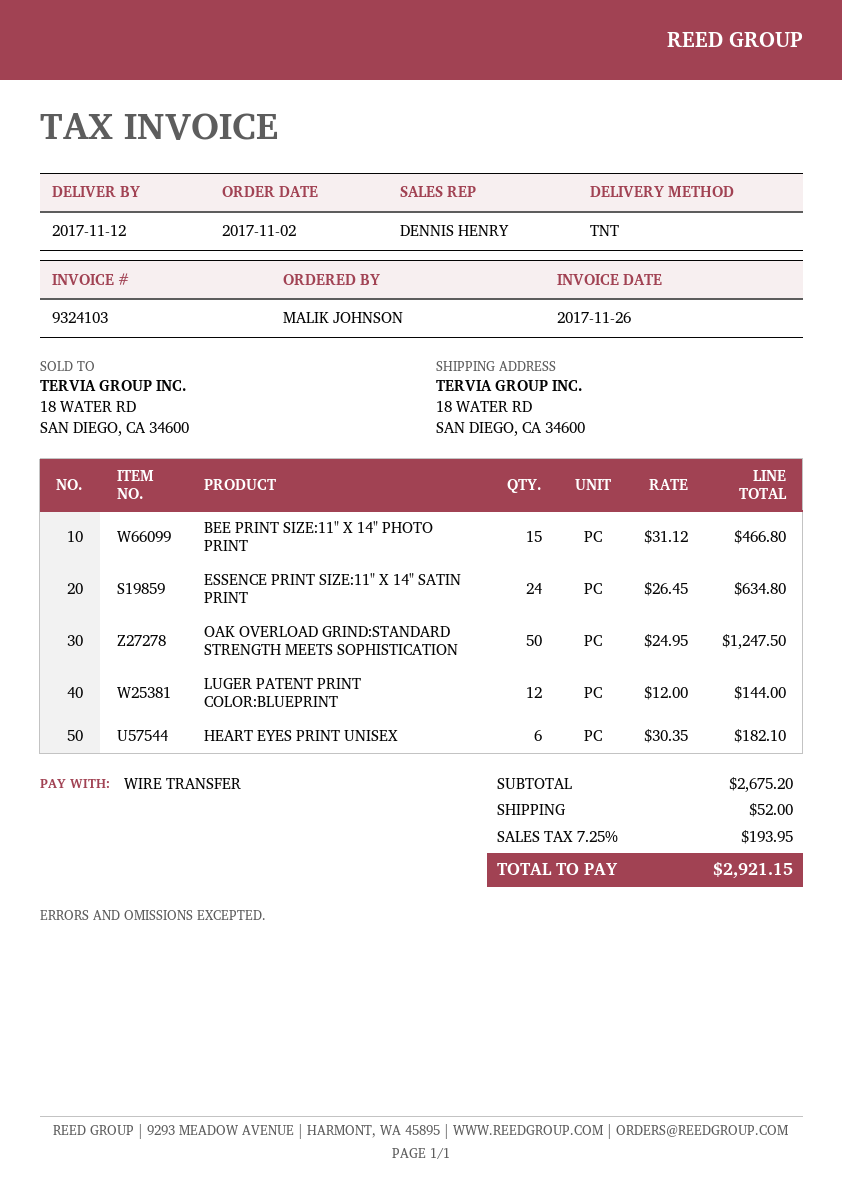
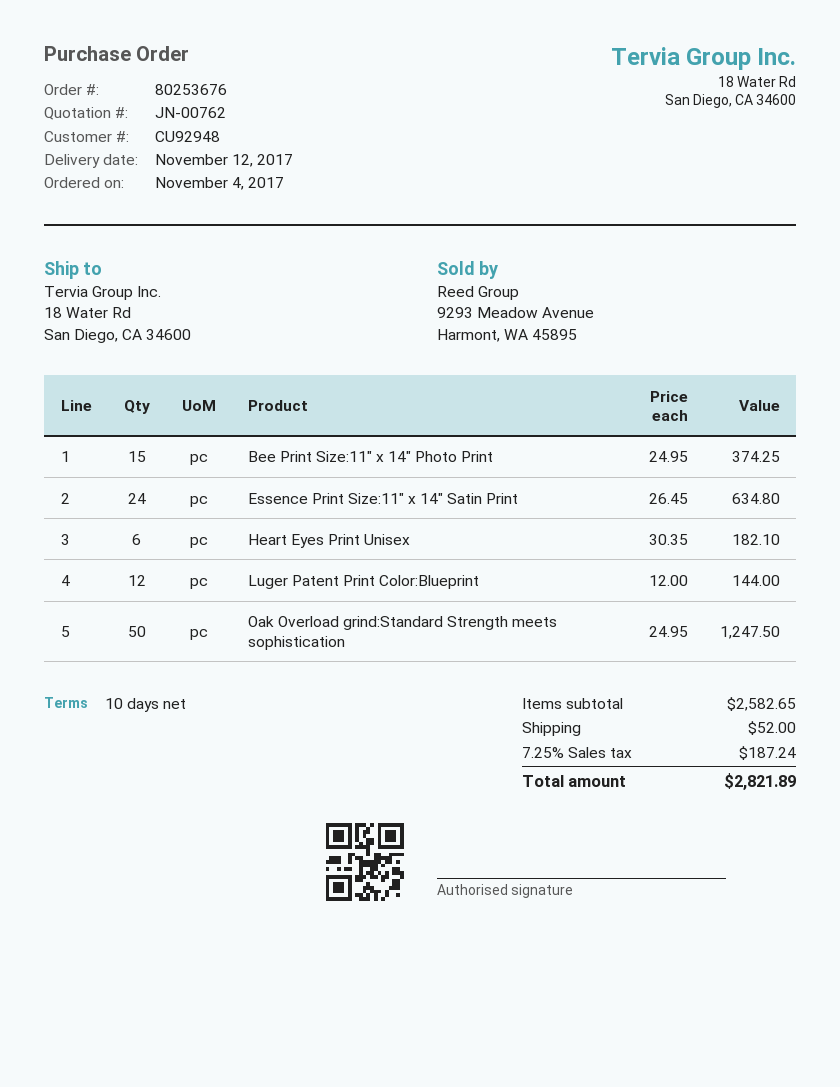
order date: 2017-11-02 -> 2017-11-04
BEE PRINT SIZE:11" X 14" PHOTO PRINT: 15 x 31.12 = 466.80 -> 15 x 24.95 = 374.25
subtotal: 2675.20 -> 2582.65
tax: 7.25% = 193.95 -> 7.25% = 187.24
total: 2921.15 -> 2821.89

